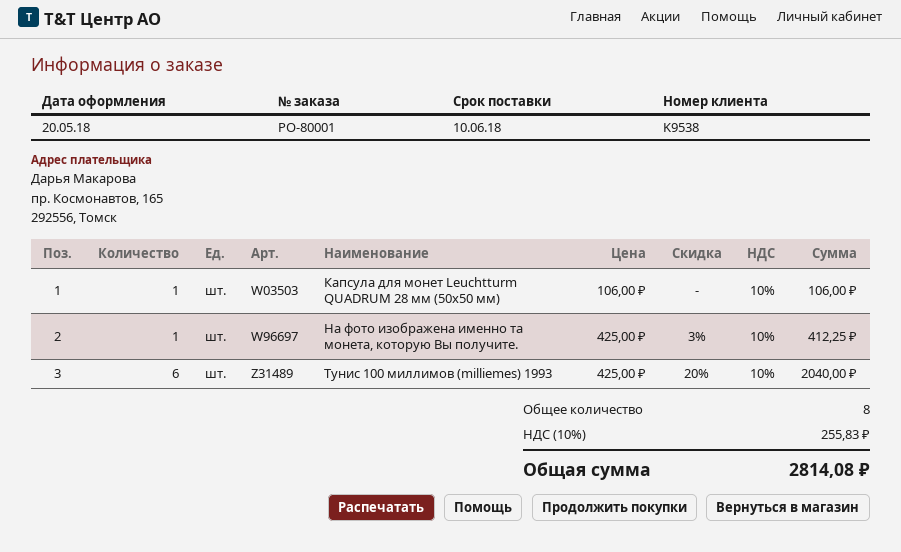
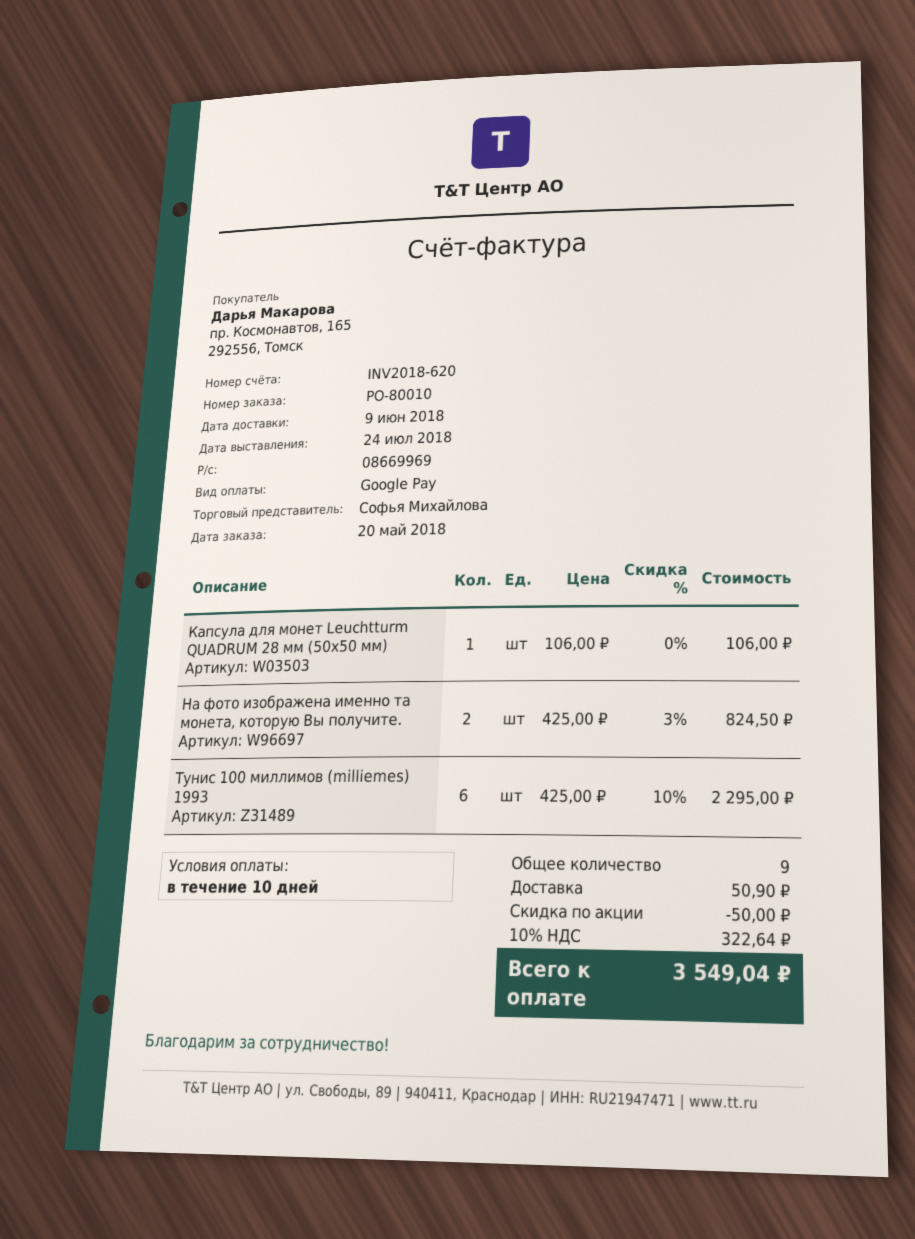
order number: PO-80001 -> PO-80010
delivery date: 2018-06-10 -> 2018-06-09
На фото изображена именно та монета, которую Вы получите.: 1 x 425.00 - 3% = 412.25 -> 2 x 425.00 - 3% = 824.50
Тунис 100 миллимов (milliemes) 1993: 6 x 425.00 - 20% = 2040.00 -> 6 x 425.00 - 10% = 2295.00
total quantity: 8 -> 9
discount: none -> 50.00
shipping: none -> 50.90
tax: 10% = 255.83 -> 10% = 322.64
total: 2814.08 -> 3549.04

